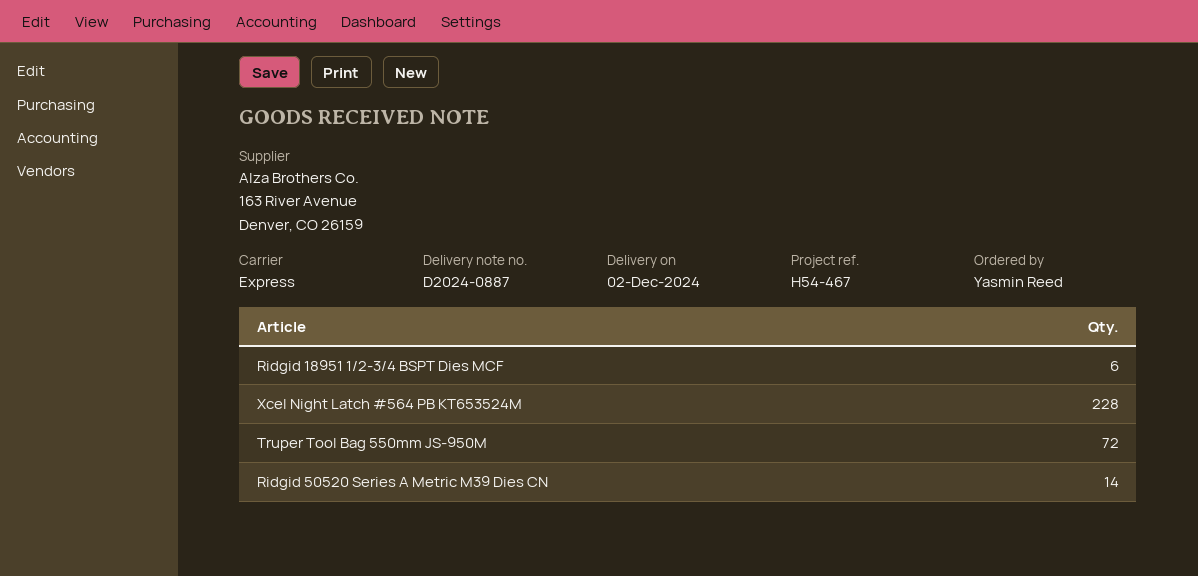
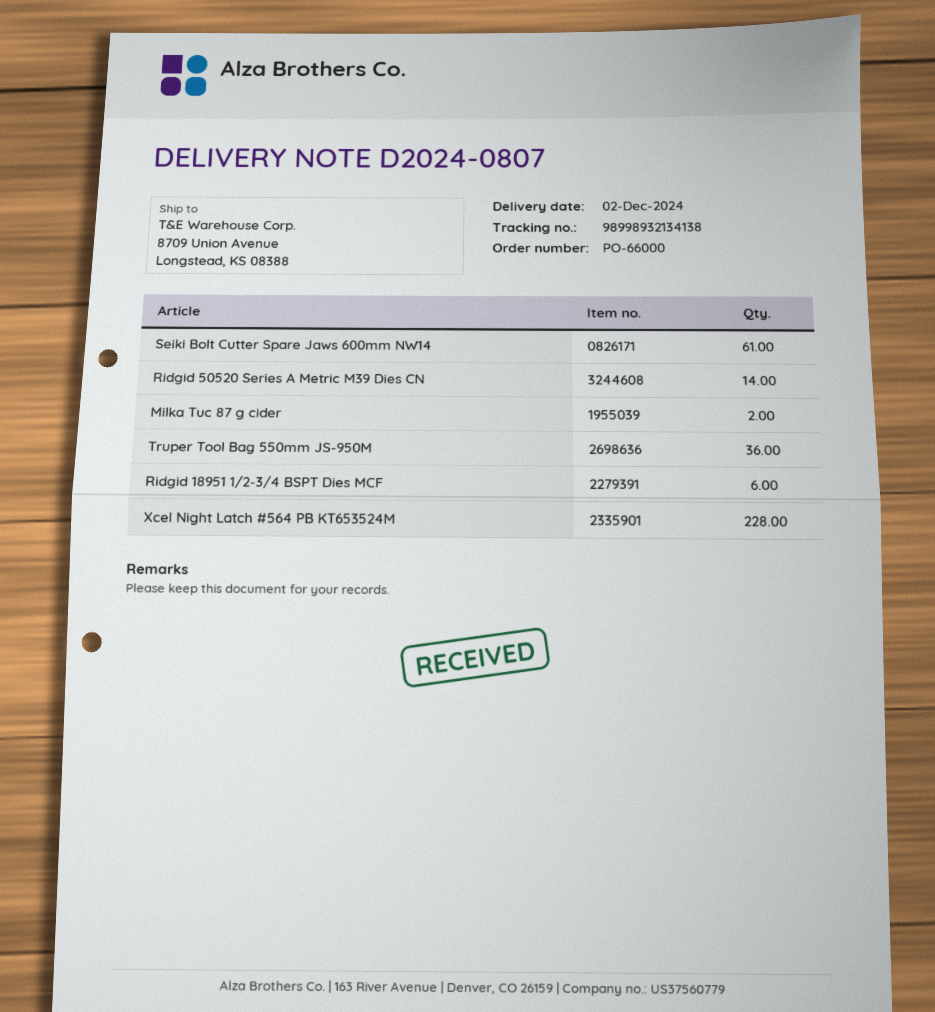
delivery note number: D2024-0887 -> D2024-0807
Truper Tool Bag 550mm JS-950M: 72 -> 36
Seiki Bolt Cutter Spare Jaws 600mm NW14: none -> 61
Milka Tuc 87 g cider: none -> 2

